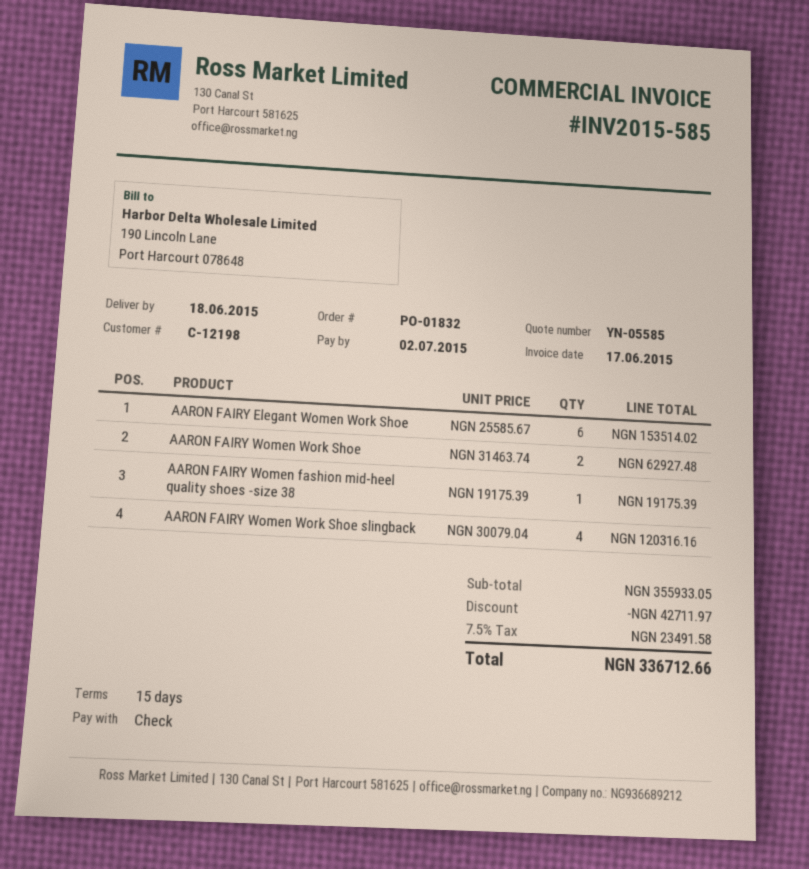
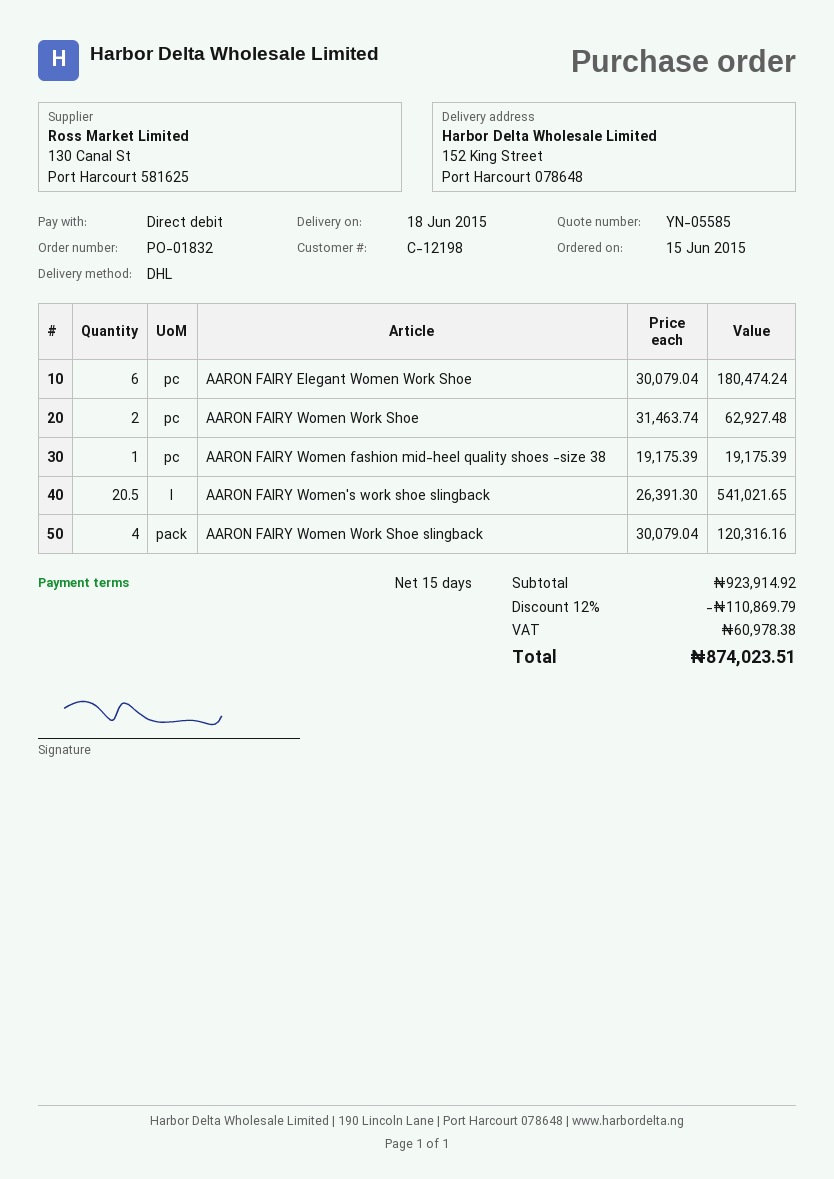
payment method: cheque -> direct debit
AARON FAIRY Elegant Women Work Shoe: 6 x 25585.67 = 153514.02 -> 6 x 30079.04 = 180474.24
AARON FAIRY Women's work shoe slingback: none -> 20.5 x 26391.30 = 541021.65
subtotal: 355933.05 -> 923914.92
discount: 42711.97 -> 110869.79
tax: 23491.58 -> 60978.38
total: 336712.66 -> 874023.51

